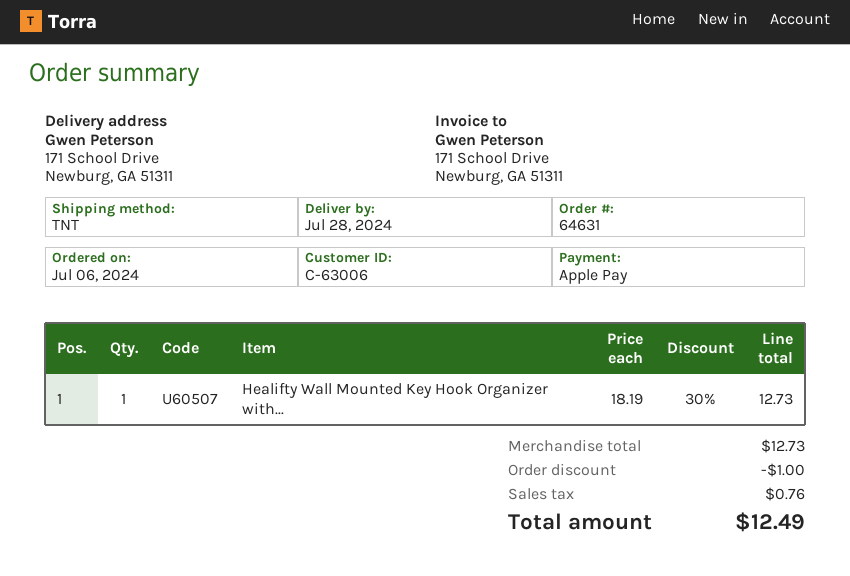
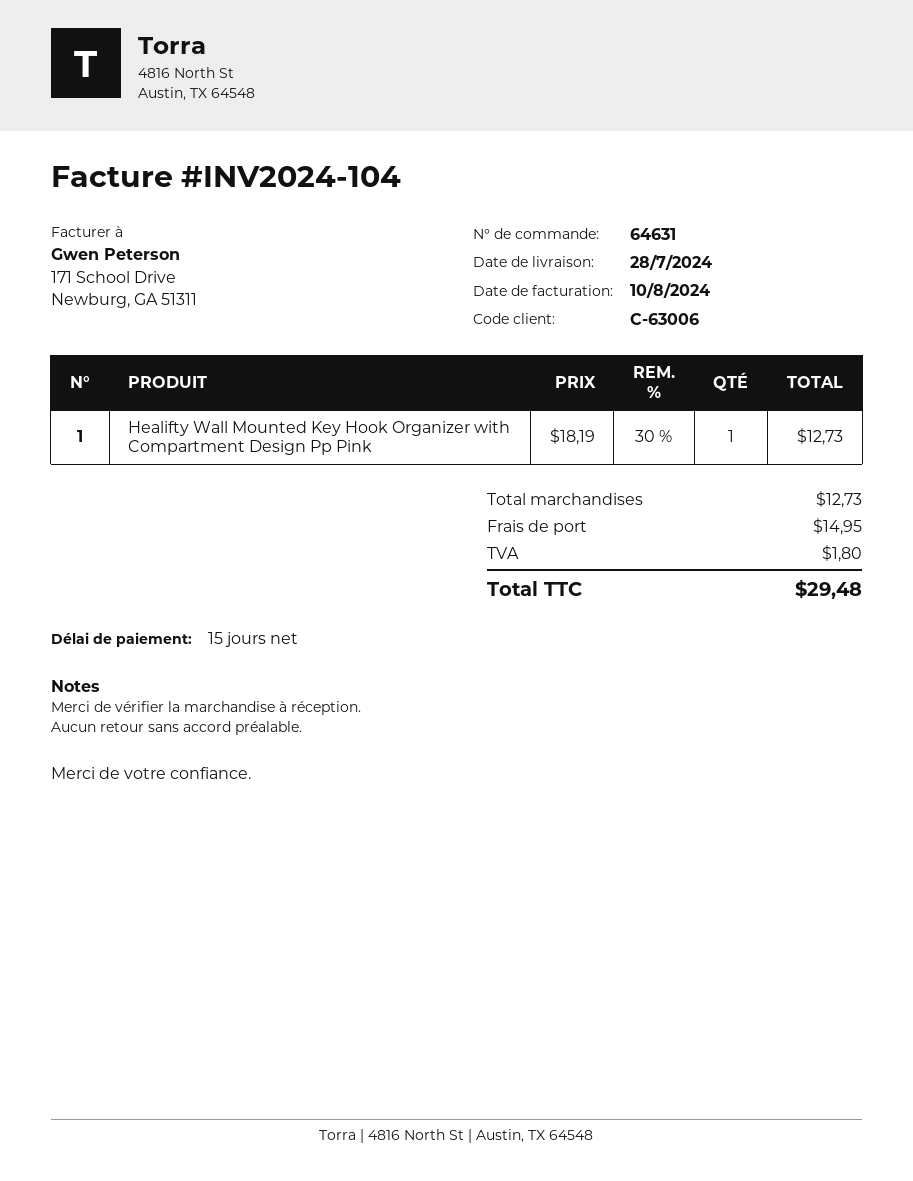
discount: 1.00 -> none
shipping: none -> 14.95
tax: 0.76 -> 1.80
total: 12.49 -> 29.48

